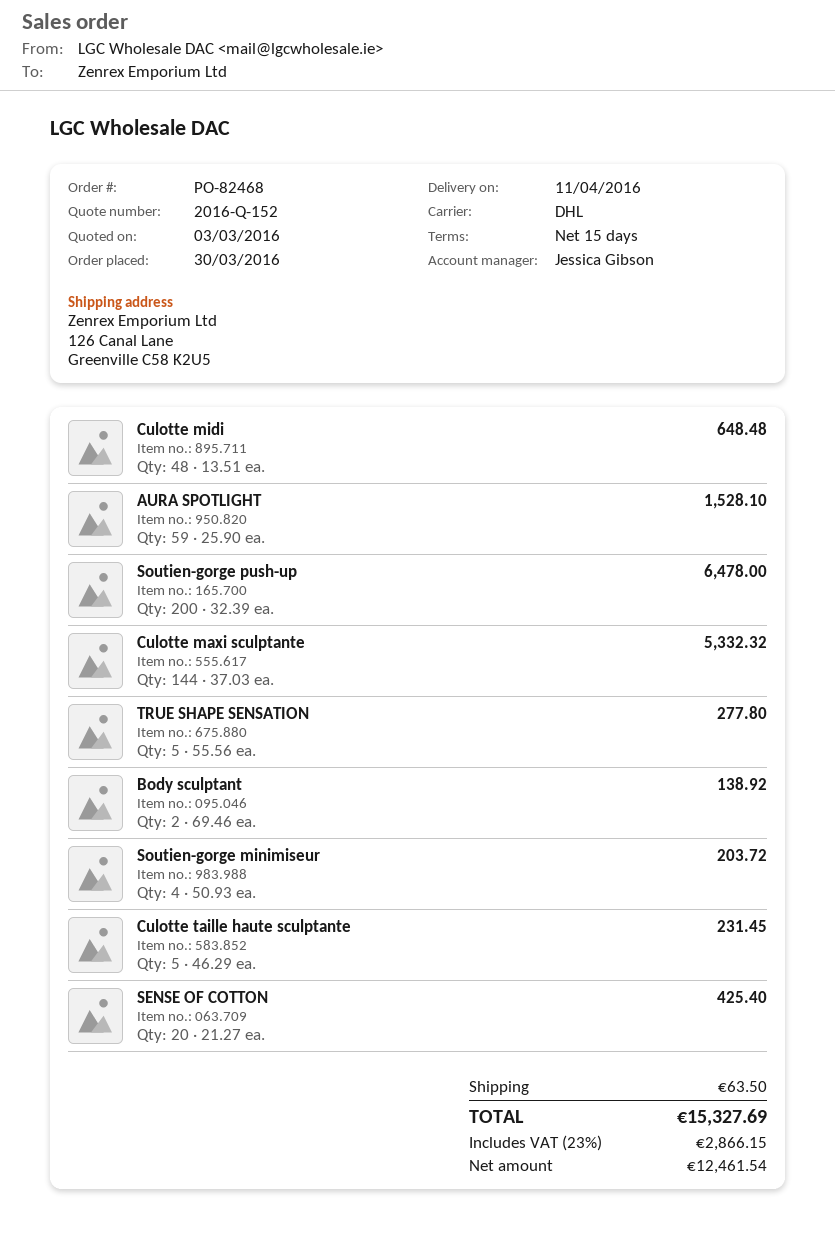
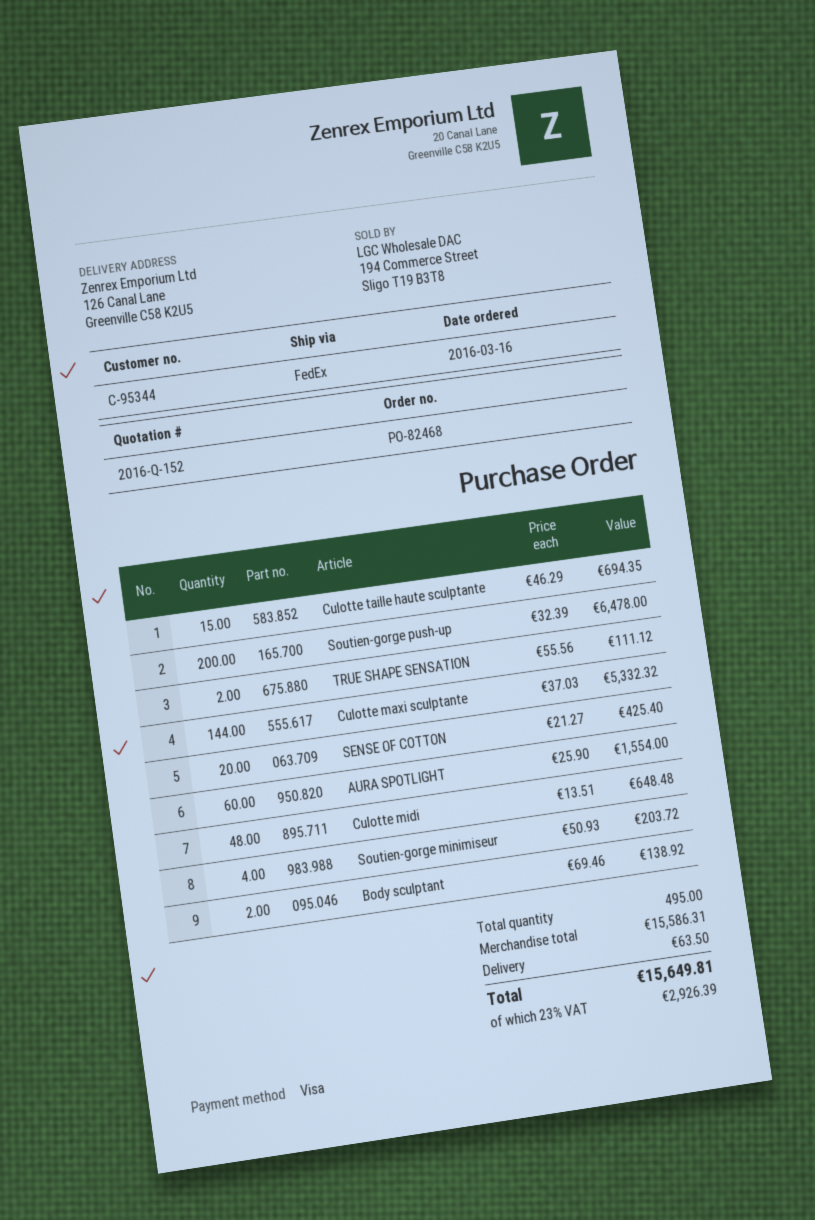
order date: 2016-03-30 -> 2016-03-16
shipping method: DHL -> FedEx
AURA SPOTLIGHT: 59 x 25.90 = 1528.10 -> 60 x 25.90 = 1554.00
TRUE SHAPE SENSATION: 5 x 55.56 = 277.80 -> 2 x 55.56 = 111.12
Culotte taille haute sculptante: 5 x 46.29 = 231.45 -> 15 x 46.29 = 694.35
tax: 23% = 2866.15 -> 23% = 2926.39
total: 15327.69 -> 15649.81

